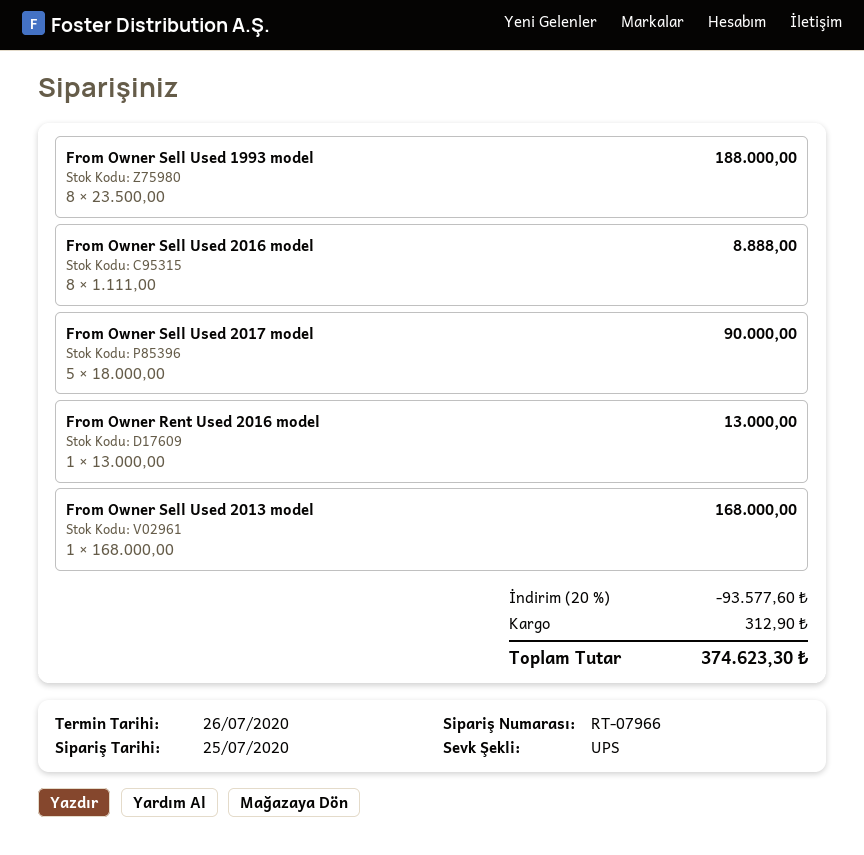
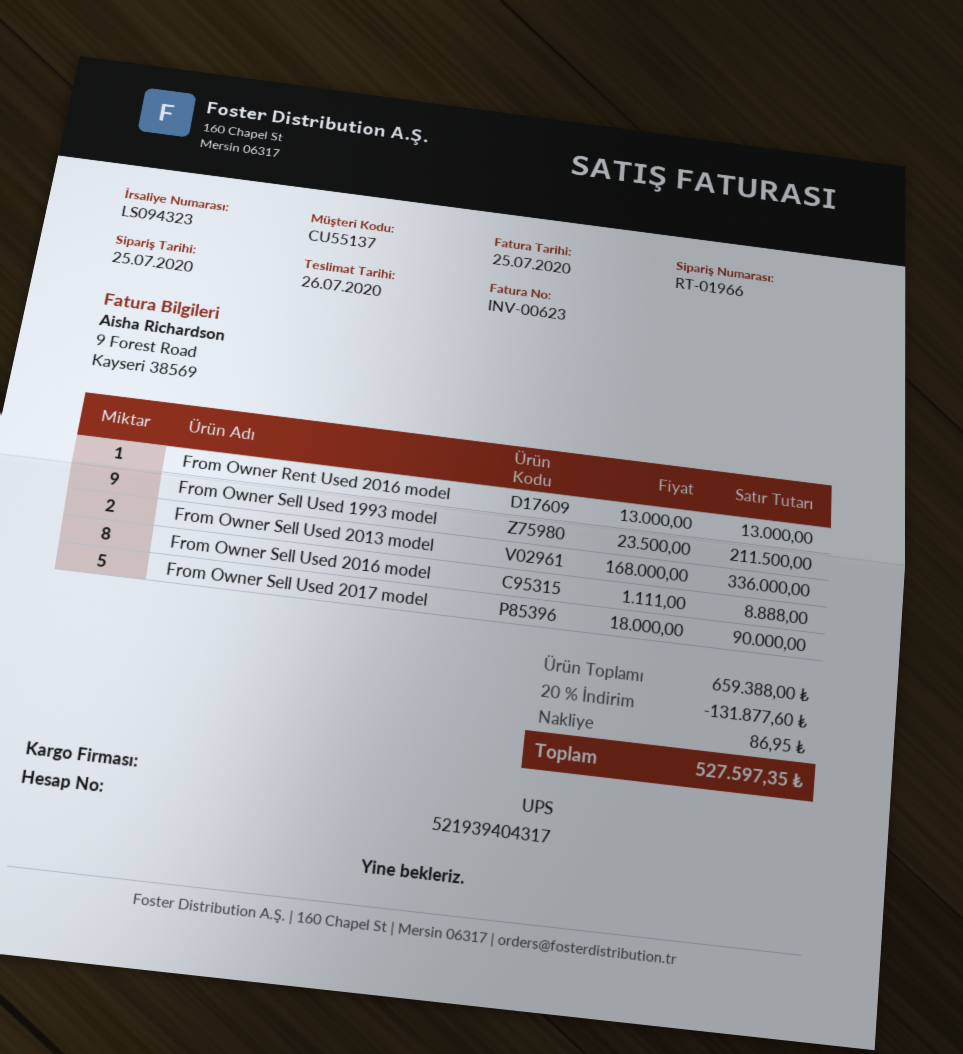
order number: RT-07966 -> RT-01966
From Owner Sell Used 1993 model: 8 x 23500.00 = 188000.00 -> 9 x 23500.00 = 211500.00
From Owner Sell Used 2013 model: 1 x 168000.00 = 168000.00 -> 2 x 168000.00 = 336000.00
discount: 20% = 93577.60 -> 20% = 131877.60
shipping: 312.90 -> 86.95
total: 374623.30 -> 527597.35

